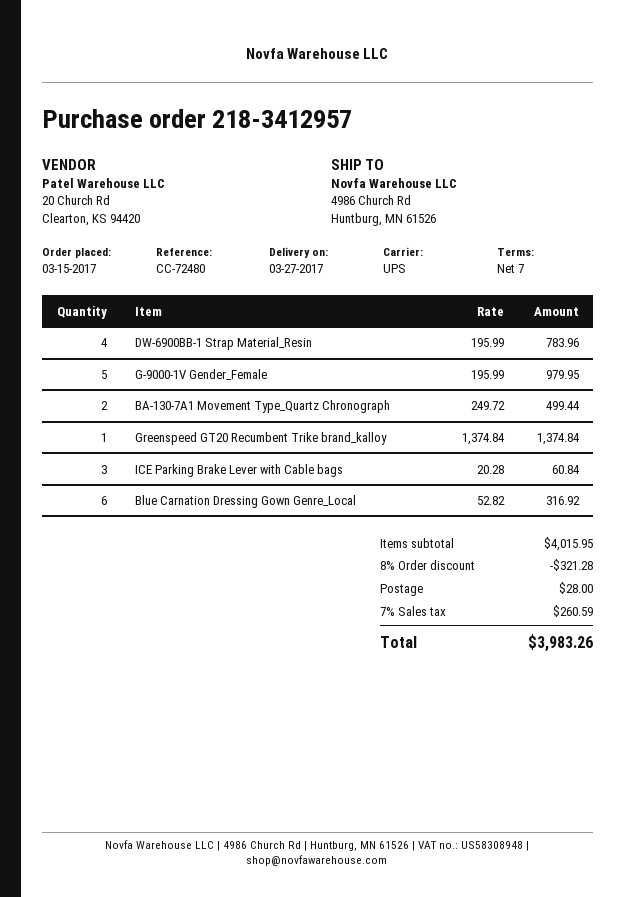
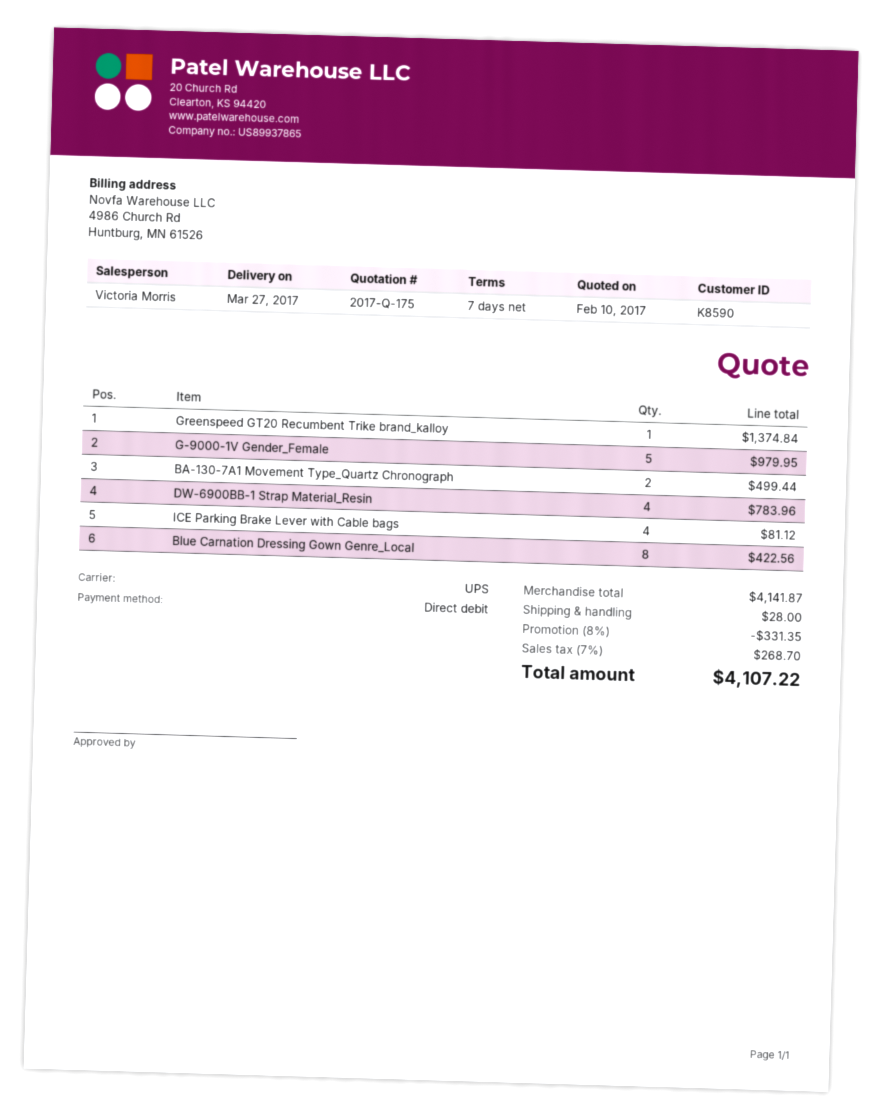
ICE Parking Brake Lever with Cable bags: 3 for 60.84 -> 4 for 81.12
Blue Carnation Dressing Gown Genre_Local: 6 for 316.92 -> 8 for 422.56
subtotal: 4015.95 -> 4141.87
discount: 8% = 321.28 -> 8% = 331.35
tax: 7% = 260.59 -> 7% = 268.70
total: 3983.26 -> 4107.22

